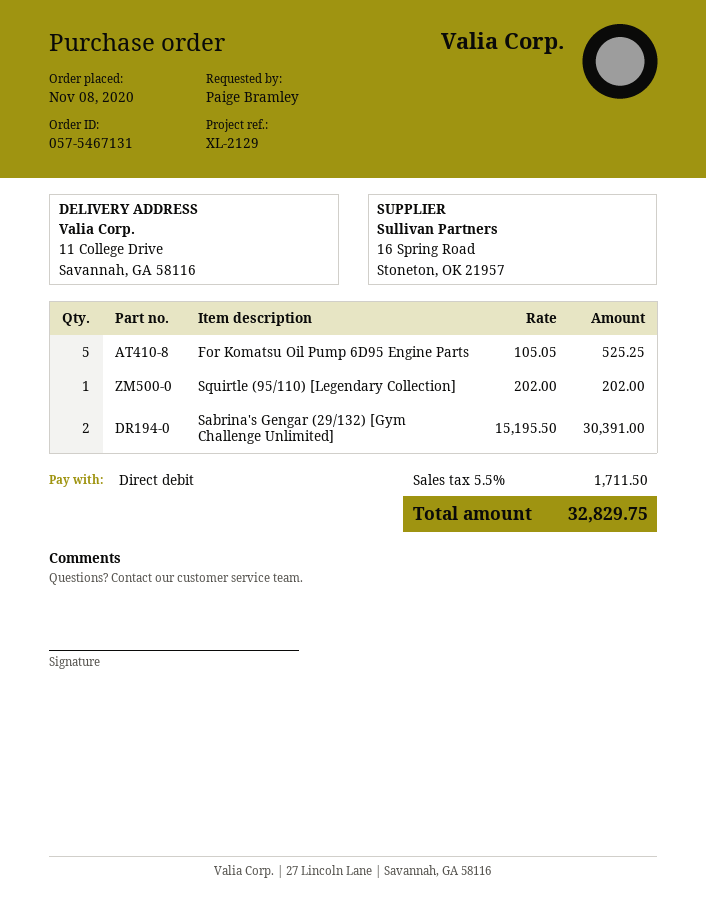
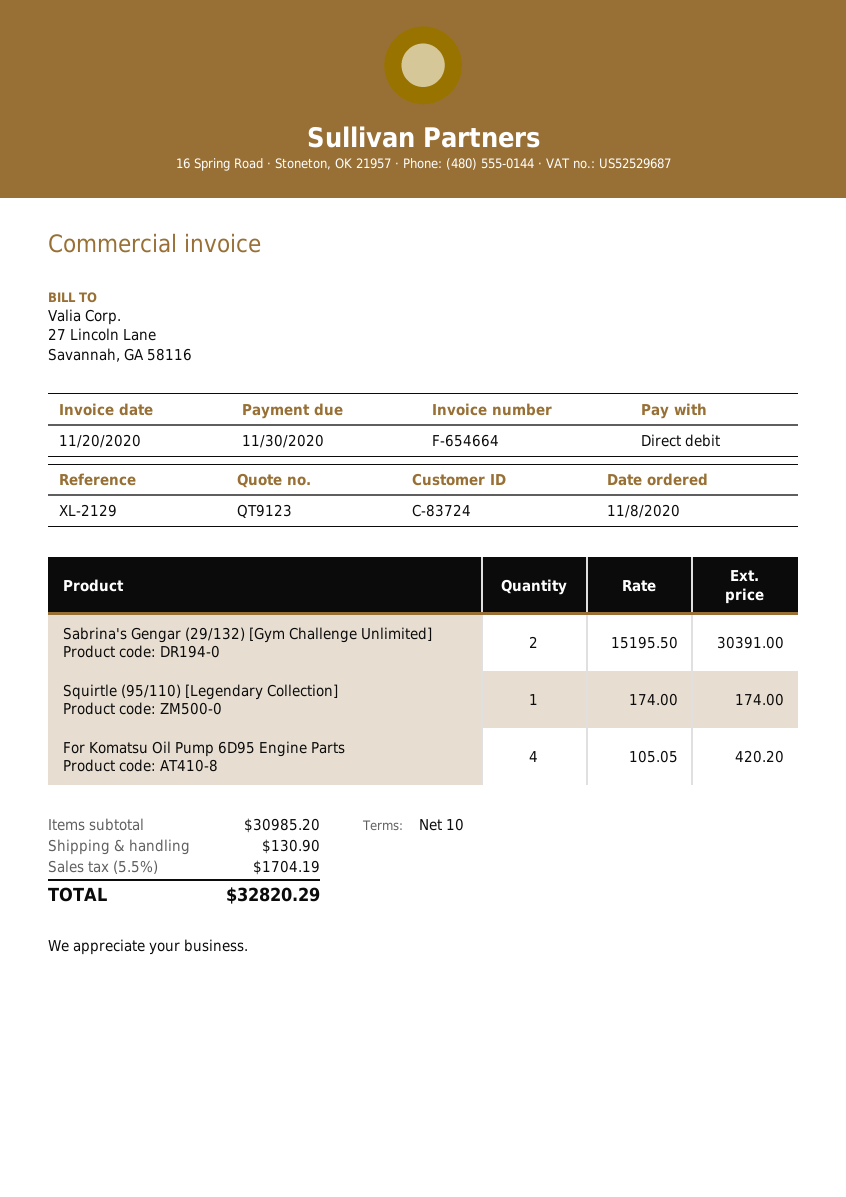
For Komatsu Oil Pump 6D95 Engine Parts: 5 x 105.05 = 525.25 -> 4 x 105.05 = 420.20
Squirtle (95/110) [Legendary Collection]: 1 x 202.00 = 202.00 -> 1 x 174.00 = 174.00
shipping: none -> 130.90
tax: 5.5% = 1711.50 -> 5.5% = 1704.19
total: 32829.75 -> 32820.29

